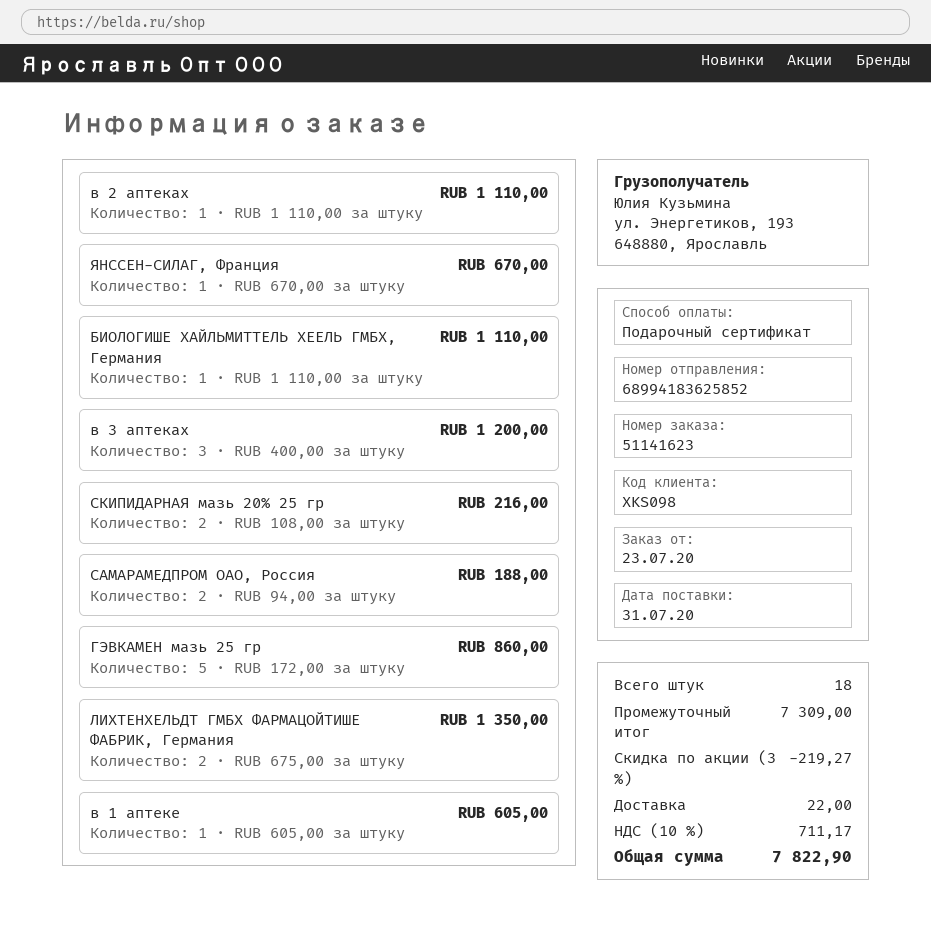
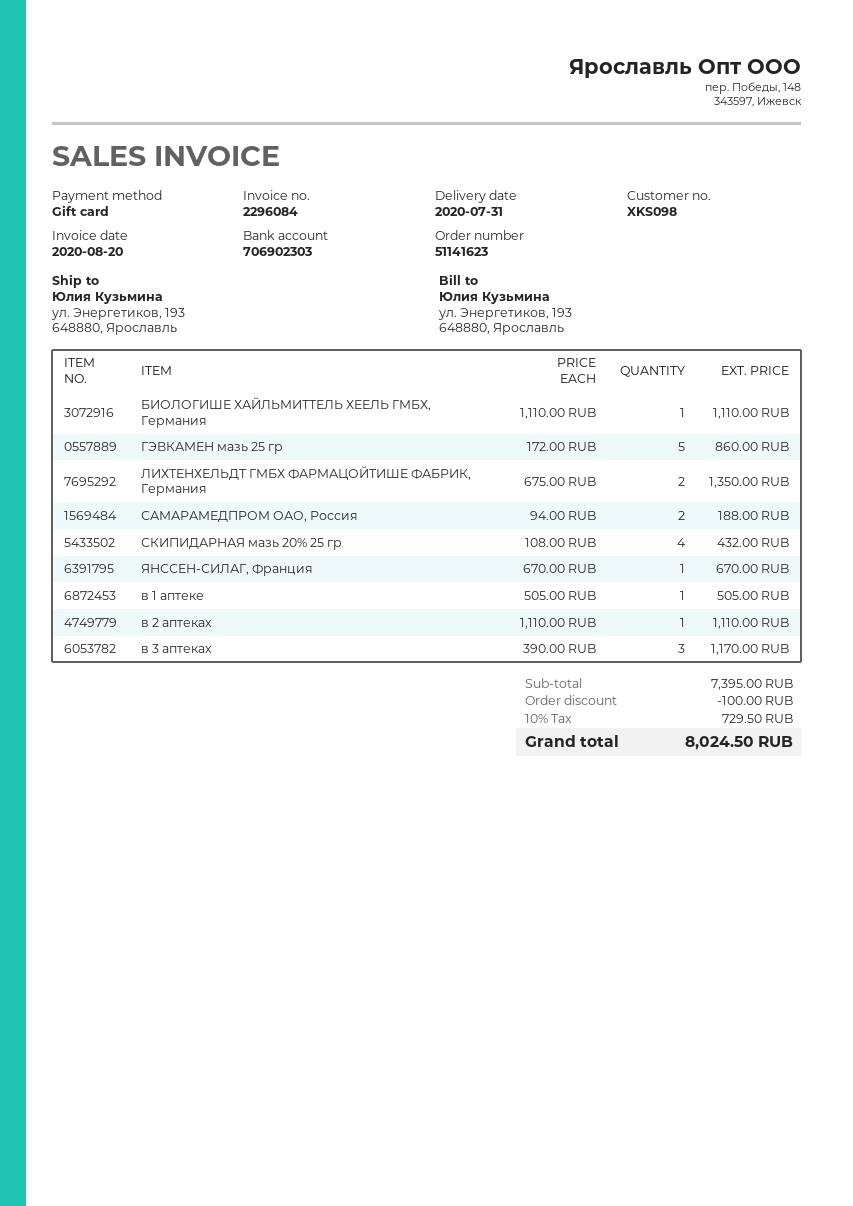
в 3 аптеках: 3 x 400.00 = 1200.00 -> 3 x 390.00 = 1170.00
СКИПИДАРНАЯ мазь 20% 25 гр: 2 x 108.00 = 216.00 -> 4 x 108.00 = 432.00
в 1 аптеке: 1 x 605.00 = 605.00 -> 1 x 505.00 = 505.00
subtotal: 7309.00 -> 7395.00
discount: 219.27 -> 100.00
shipping: 22.00 -> none
tax: 10% = 711.17 -> 10% = 729.50
total: 7822.90 -> 8024.50

